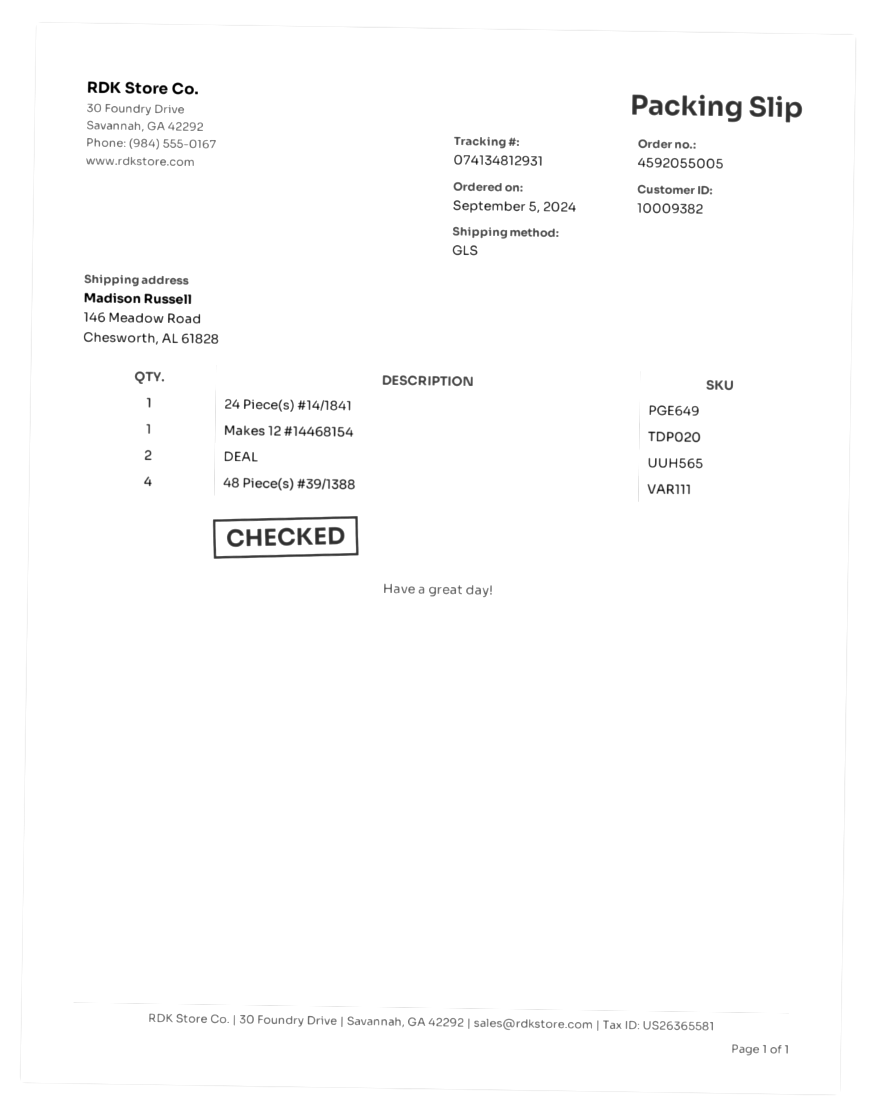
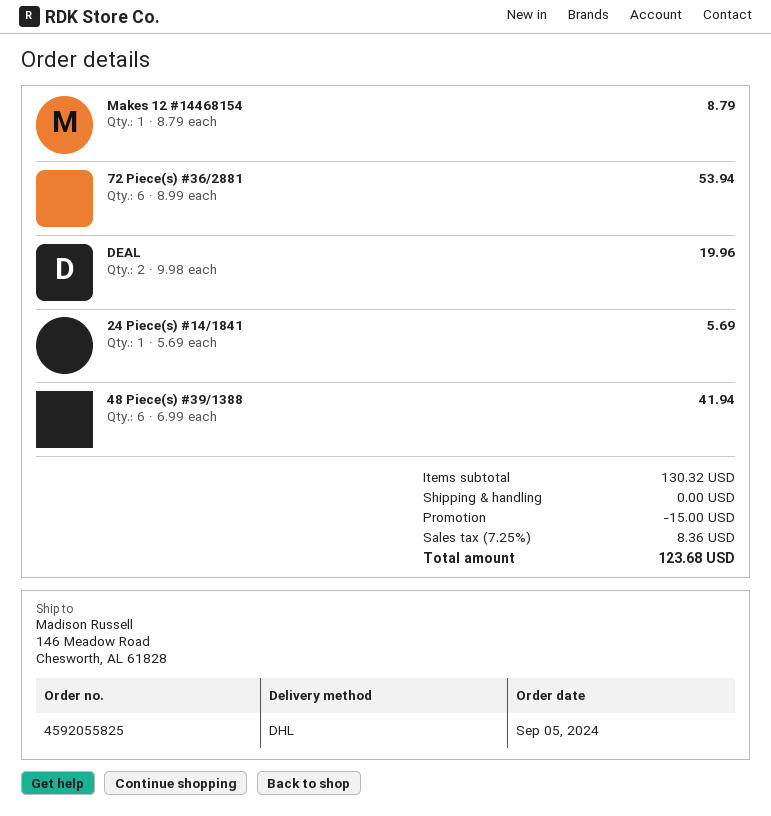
order number: 4592055005 -> 4592055825
shipping method: GLS -> DHL
48 Piece(s) #39/1388: 4 -> 6
72 Piece(s) #36/2881: none -> 6

